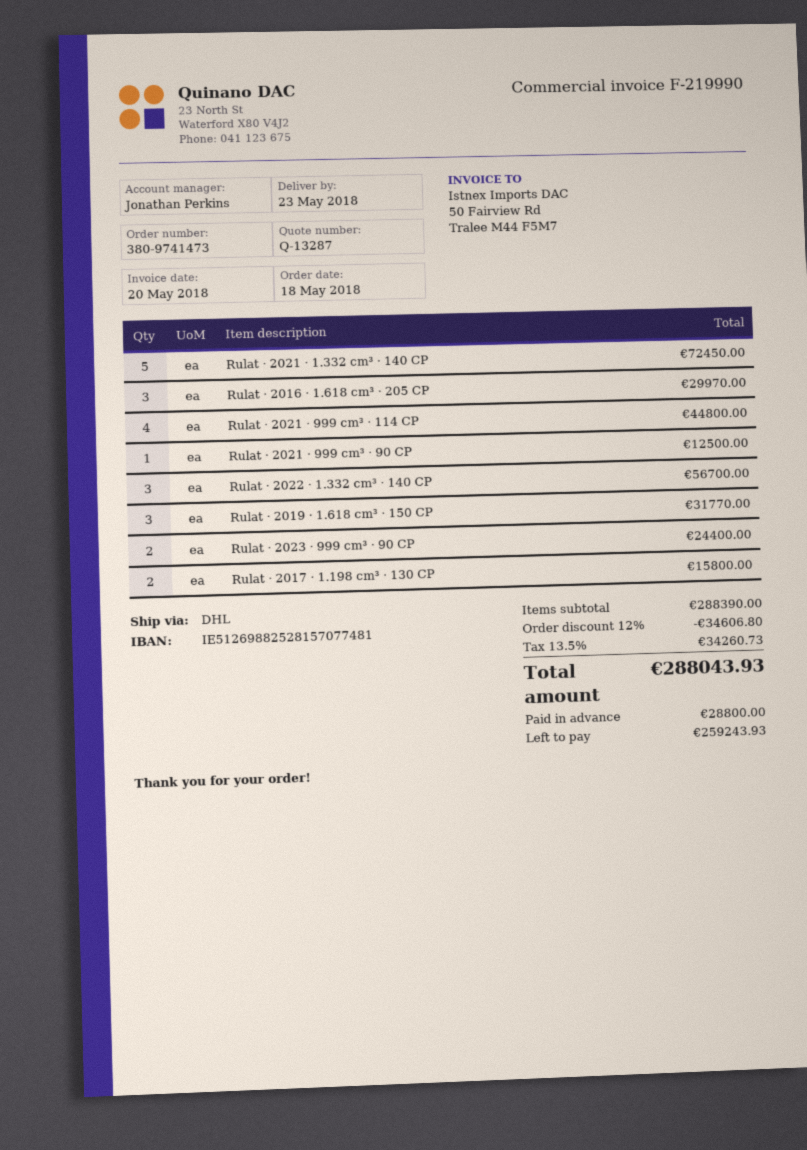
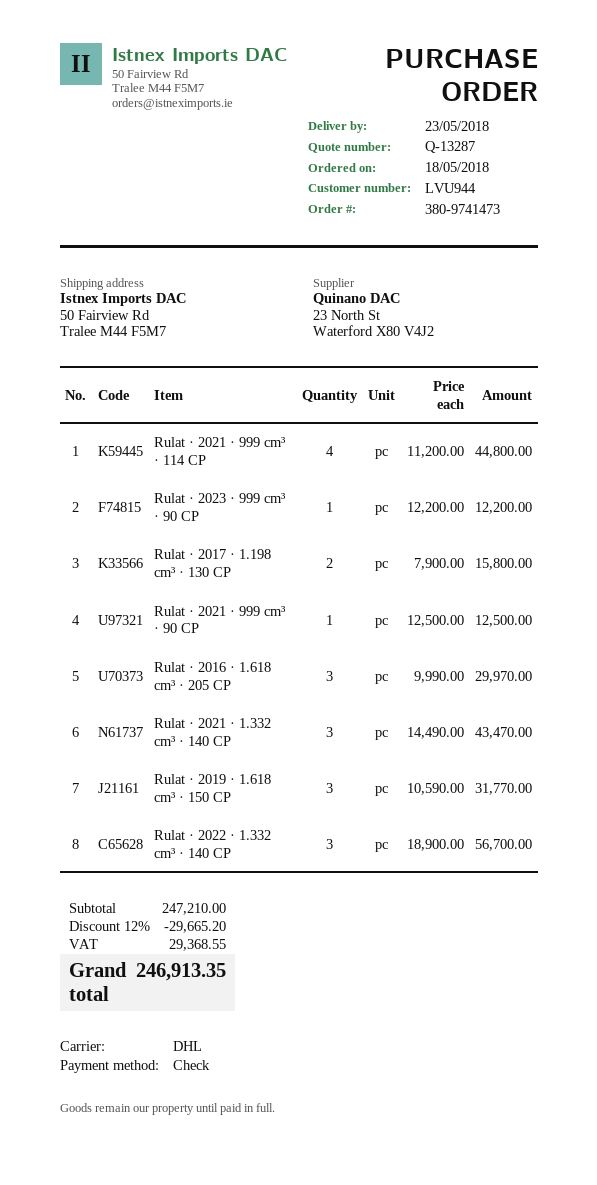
Rulat · 2021 · 1.332 cm³ · 140 CP: 5 for 72450.00 -> 3 for 43470.00
Rulat · 2023 · 999 cm³ · 90 CP: 2 for 24400.00 -> 1 for 12200.00
subtotal: 288390.00 -> 247210.00
discount: 12% = 34606.80 -> 12% = 29665.20
tax: 34260.73 -> 29368.55
total: 288043.93 -> 246913.35

